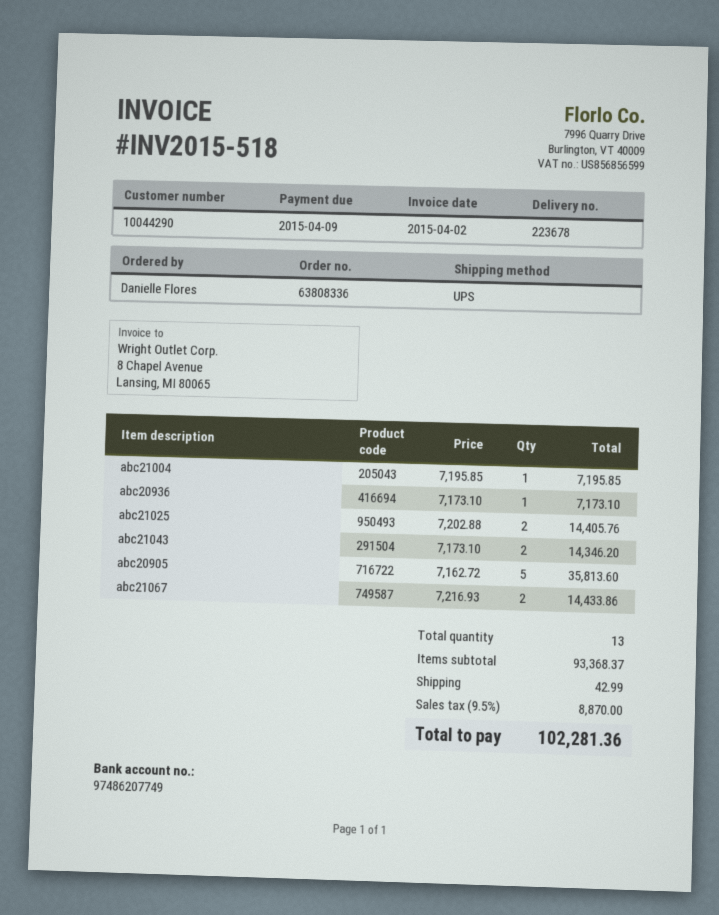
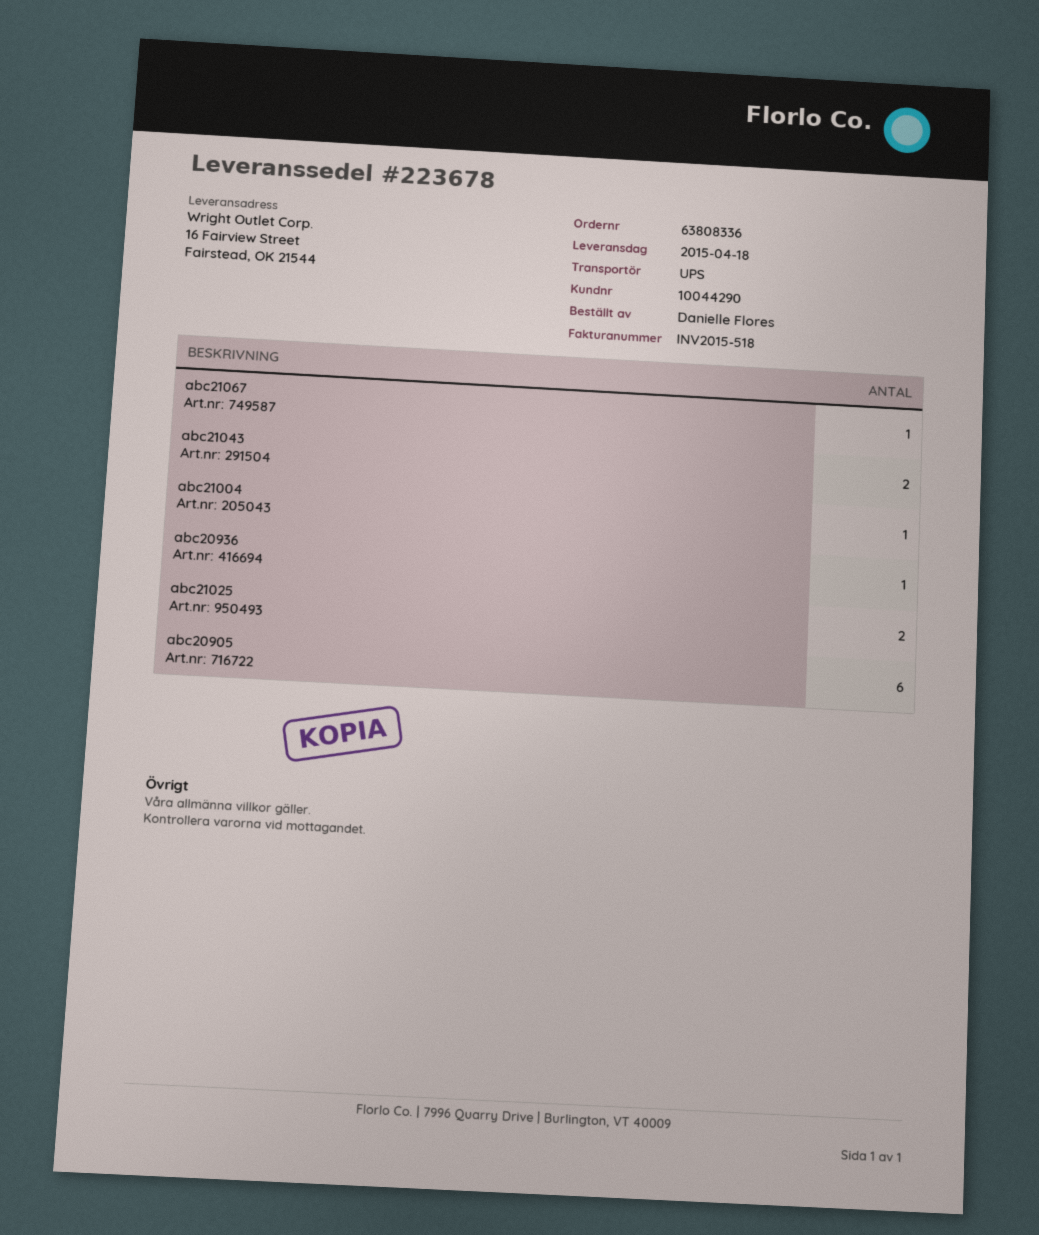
abc20905: 5 -> 6
abc21067: 2 -> 1

